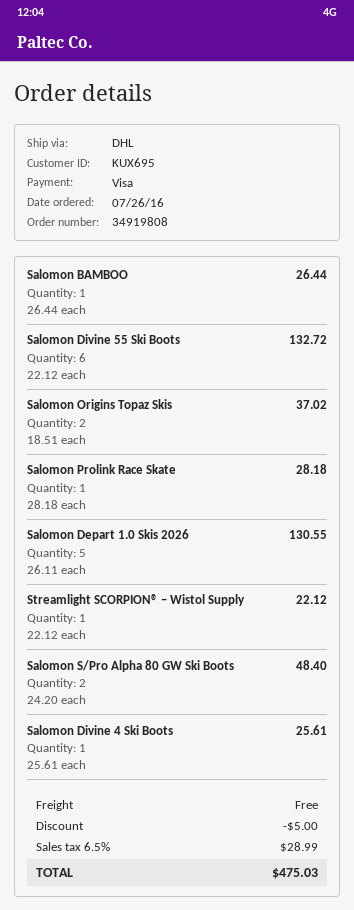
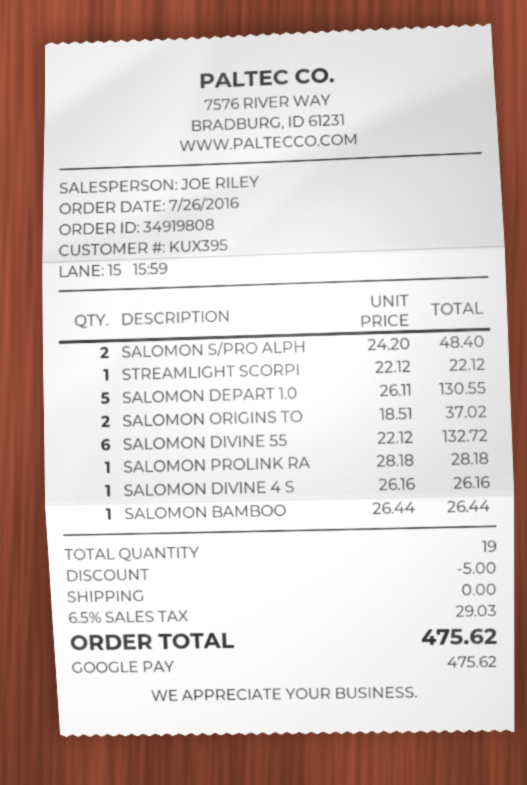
customer number: KUX695 -> KUX395
payment method: Visa -> Google Pay
Salomon Divine 4 Ski Boots: 1 x 25.61 = 25.61 -> 1 x 26.16 = 26.16
tax: 6.5% = 28.99 -> 6.5% = 29.03
total: 475.03 -> 475.62

